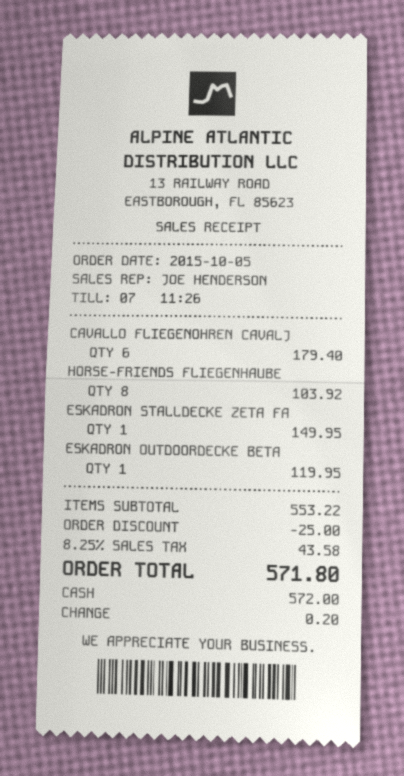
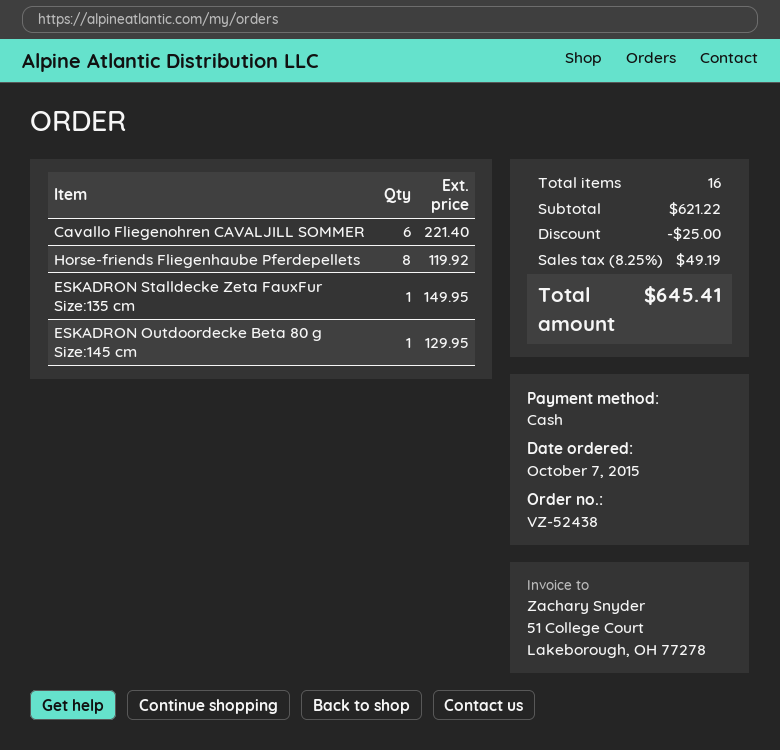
order date: 2015-10-05 -> 2015-10-07
CAVALLO FLIEGENOHREN CAVALJ: 6 for 179.40 -> 6 for 221.40
HORSE-FRIENDS FLIEGENHAUBE: 8 for 103.92 -> 8 for 119.92
ESKADRON OUTDOORDECKE BETA: 1 for 119.95 -> 1 for 129.95
subtotal: 553.22 -> 621.22
tax: 8.25% = 43.58 -> 8.25% = 49.19
total: 571.80 -> 645.41

